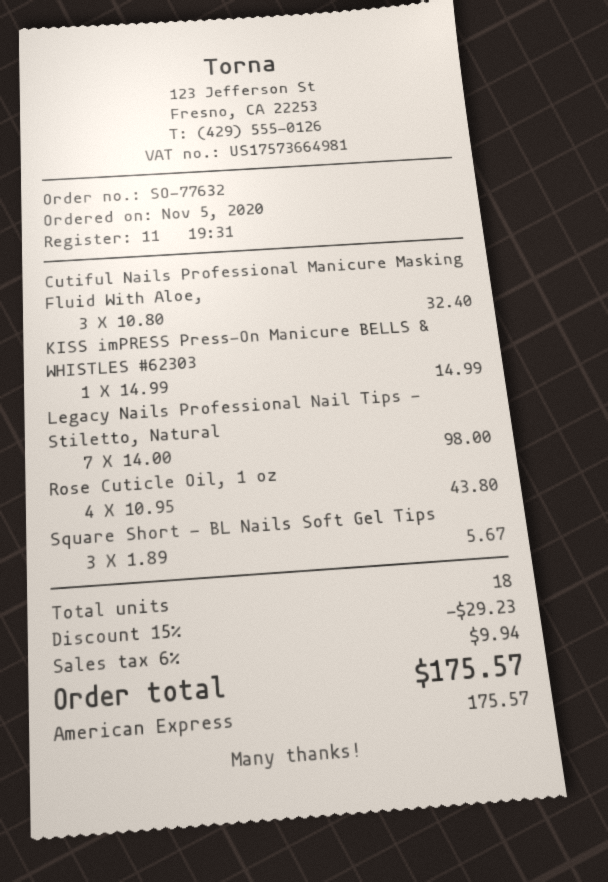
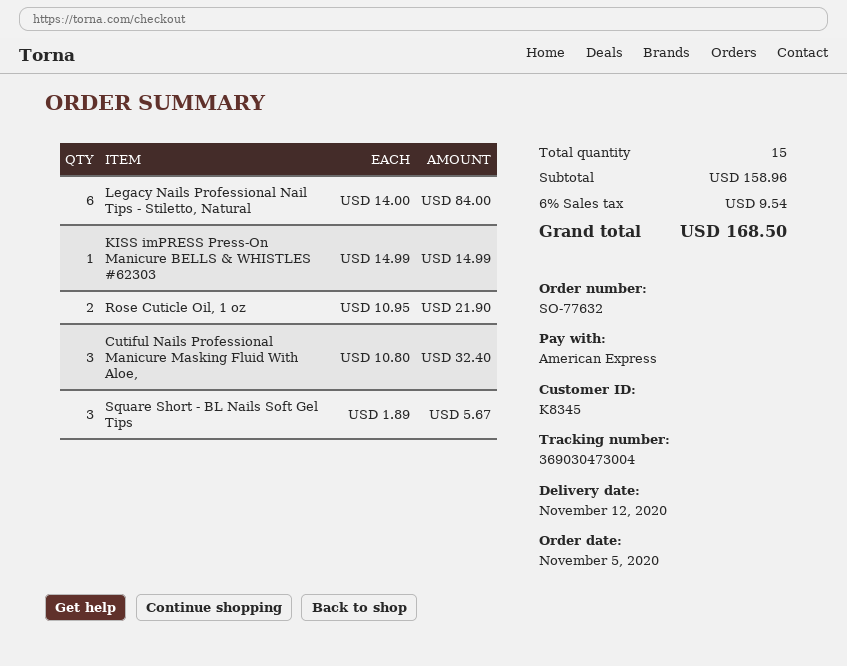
Legacy Nails Professional Nail Tips - Stiletto, Natural: 7 x 14.00 = 98.00 -> 6 x 14.00 = 84.00
Rose Cuticle Oil, 1 oz: 4 x 10.95 = 43.80 -> 2 x 10.95 = 21.90
total quantity: 18 -> 15
discount: 15% = 29.23 -> none
tax: 6% = 9.94 -> 6% = 9.54
total: 175.57 -> 168.50

